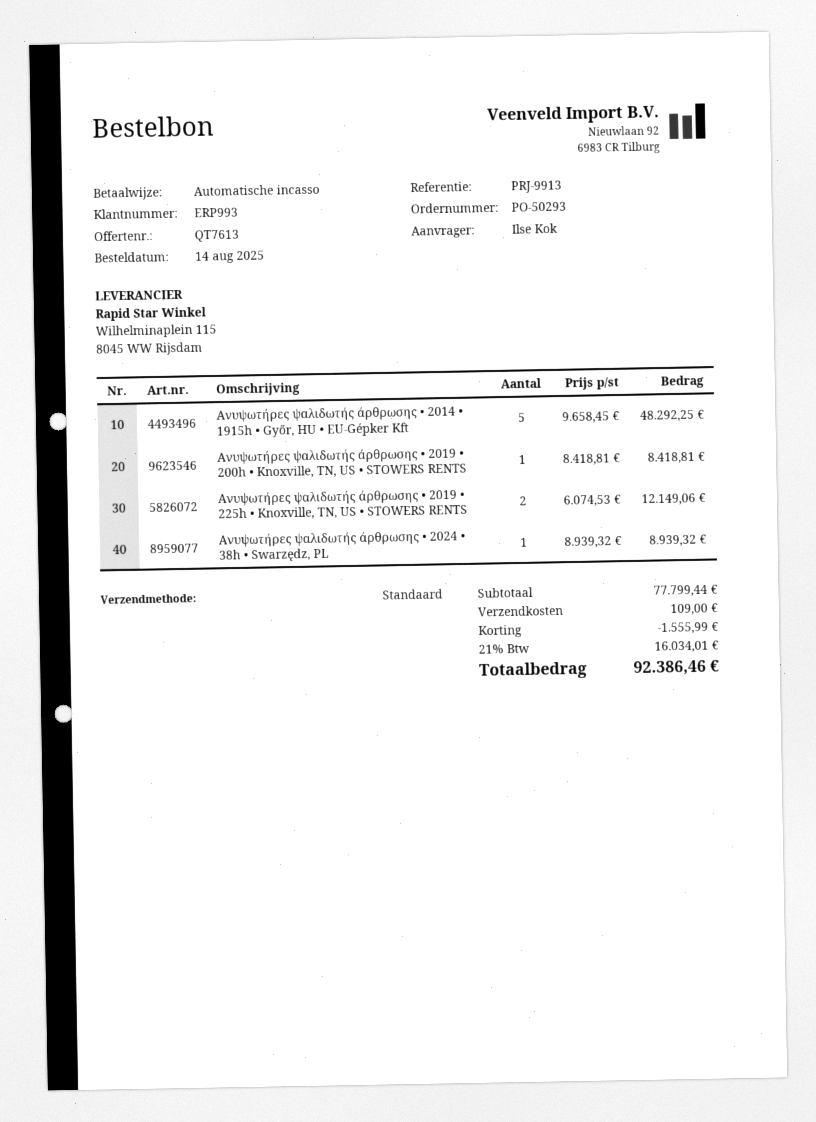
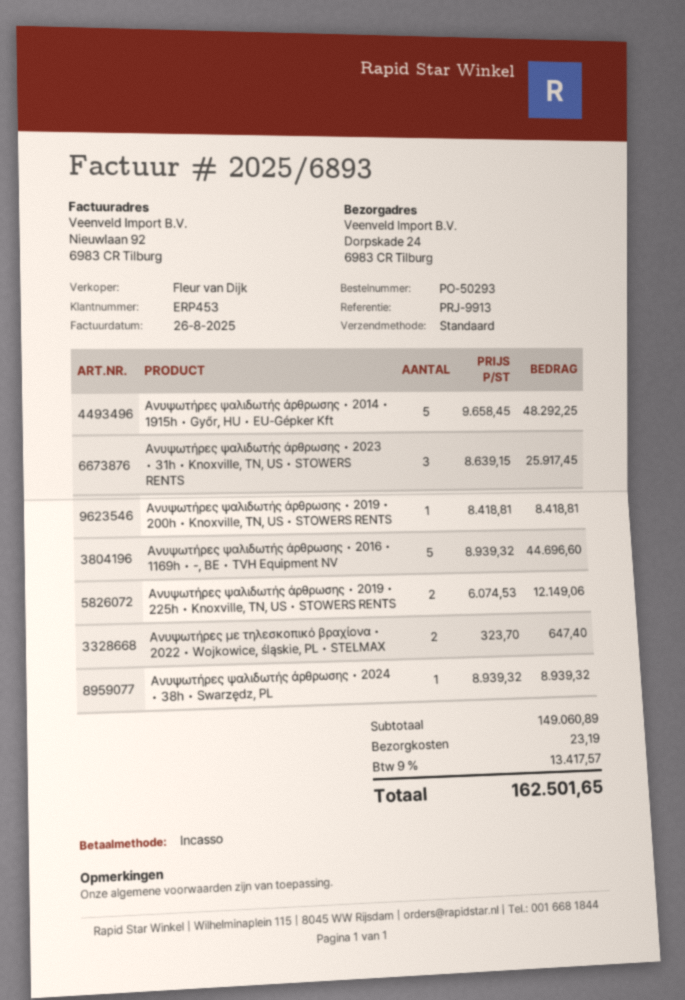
customer number: ERP993 -> ERP453
Ανυψωτήρες ψαλιδωτής άρθρωσης • 2023 • 31h • Knoxville, TN, US • STOWERS RENTS: none -> 3 x 8639.15 = 25917.45
Ανυψωτήρες ψαλιδωτής άρθρωσης • 2016 • 1169h • -, BE • TVH Equipment NV: none -> 5 x 8939.32 = 44696.60
Ανυψωτήρες με τηλεσκοπικό βραχίονα • 2022 • Wojkowice, śląskie, PL • STELMAX: none -> 2 x 323.70 = 647.40
subtotal: 77799.44 -> 149060.89
discount: 1555.99 -> none
shipping: 109.00 -> 23.19
tax: 21% = 16034.01 -> 9% = 13417.57
total: 92386.46 -> 162501.65

